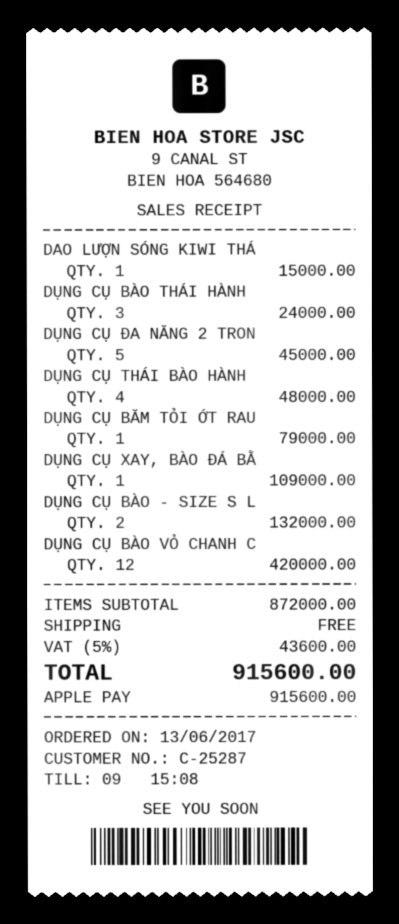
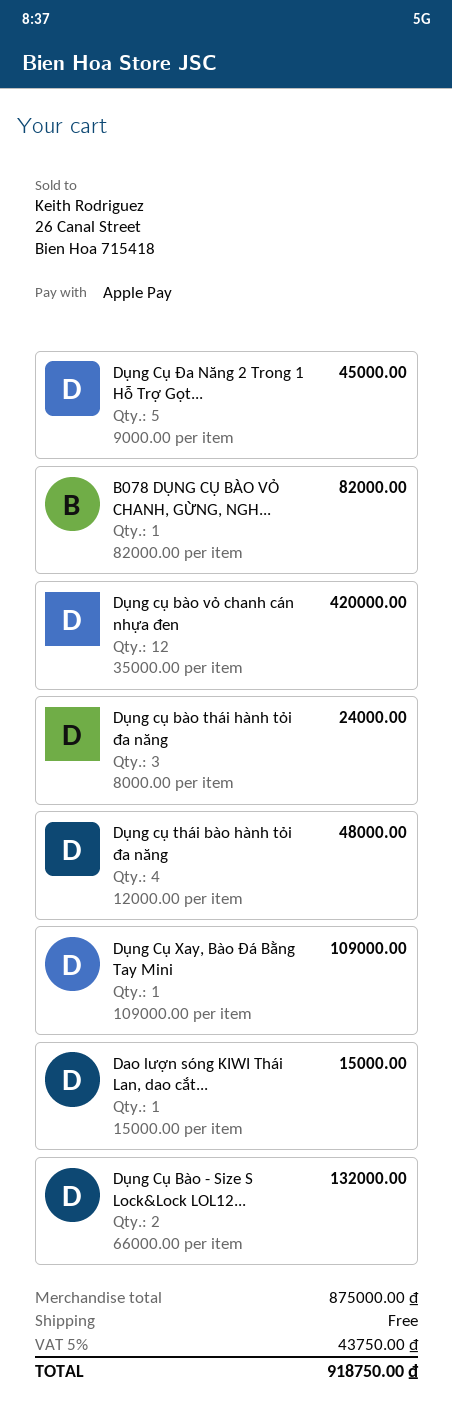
DỤNG CỤ BĂM TỎI ỚT RAU: 1 for 79000.00 -> none
B078 DỤNG CỤ BÀO VỎ CHANH, GỪNG, NGH...: none -> 1 for 82000.00
subtotal: 872000.00 -> 875000.00
tax: 5% = 43600.00 -> 5% = 43750.00
total: 915600.00 -> 918750.00

